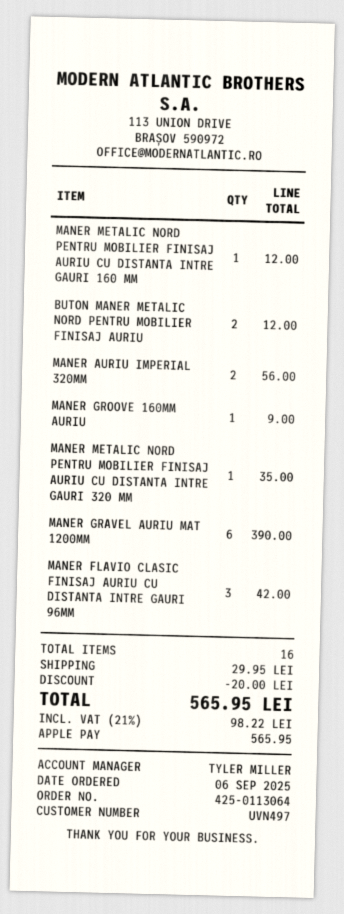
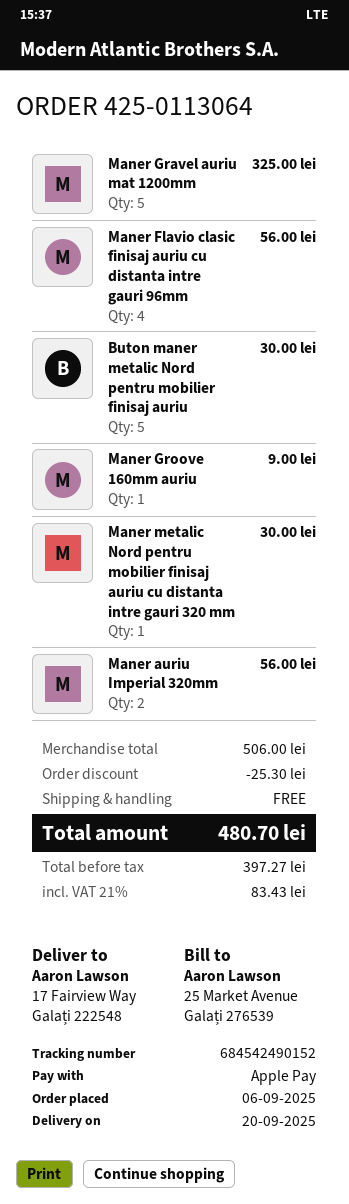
MANER METALIC NORD PENTRU MOBILIER FINISAJ AURIU CU DISTANTA INTRE GAURI 160 MM: 1 for 12.00 -> none
BUTON MANER METALIC NORD PENTRU MOBILIER FINISAJ AURIU: 2 for 12.00 -> 5 for 30.00
MANER METALIC NORD PENTRU MOBILIER FINISAJ AURIU CU DISTANTA INTRE GAURI 320 MM: 1 for 35.00 -> 1 for 30.00
MANER GRAVEL AURIU MAT 1200MM: 6 for 390.00 -> 5 for 325.00
MANER FLAVIO CLASIC FINISAJ AURIU CU DISTANTA INTRE GAURI 96MM: 3 for 42.00 -> 4 for 56.00
discount: 20.00 -> 25.30
shipping: 29.95 -> 0.00
tax: 21% = 98.22 -> 21% = 83.43
total: 565.95 -> 480.70

